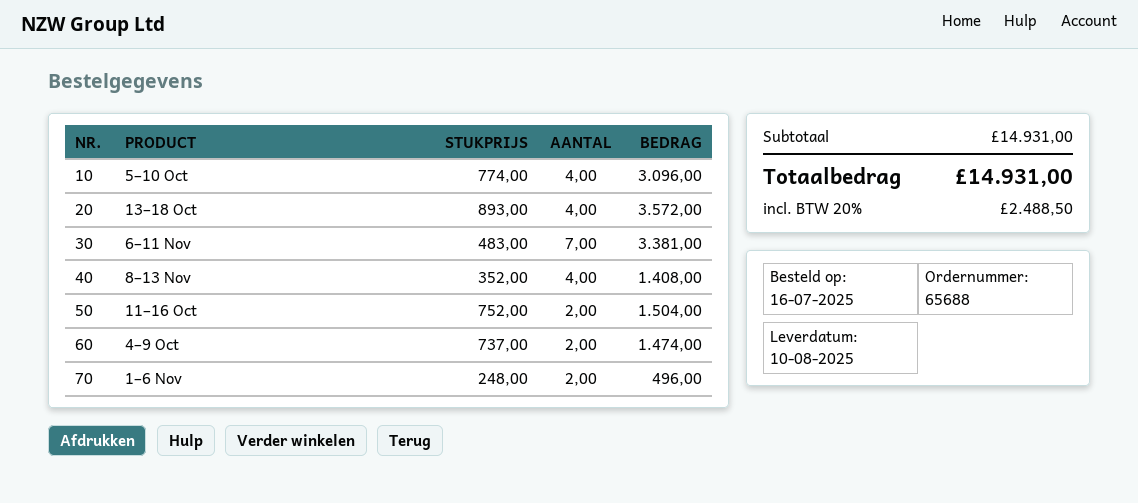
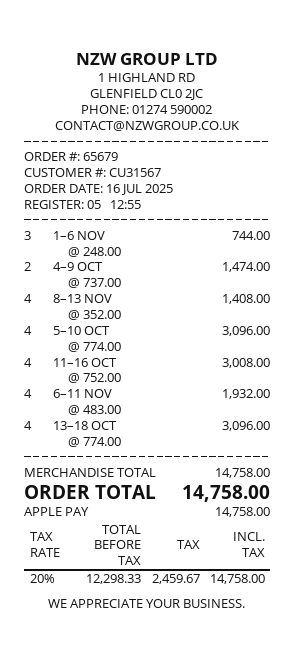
order number: 65688 -> 65679
13–18 Oct: 4 x 893.00 = 3572.00 -> 4 x 774.00 = 3096.00
6–11 Nov: 7 x 483.00 = 3381.00 -> 4 x 483.00 = 1932.00
11–16 Oct: 2 x 752.00 = 1504.00 -> 4 x 752.00 = 3008.00
1–6 Nov: 2 x 248.00 = 496.00 -> 3 x 248.00 = 744.00
subtotal: 14931.00 -> 14758.00
tax: 20% = 2488.50 -> 20% = 2459.67
total: 14931.00 -> 14758.00

